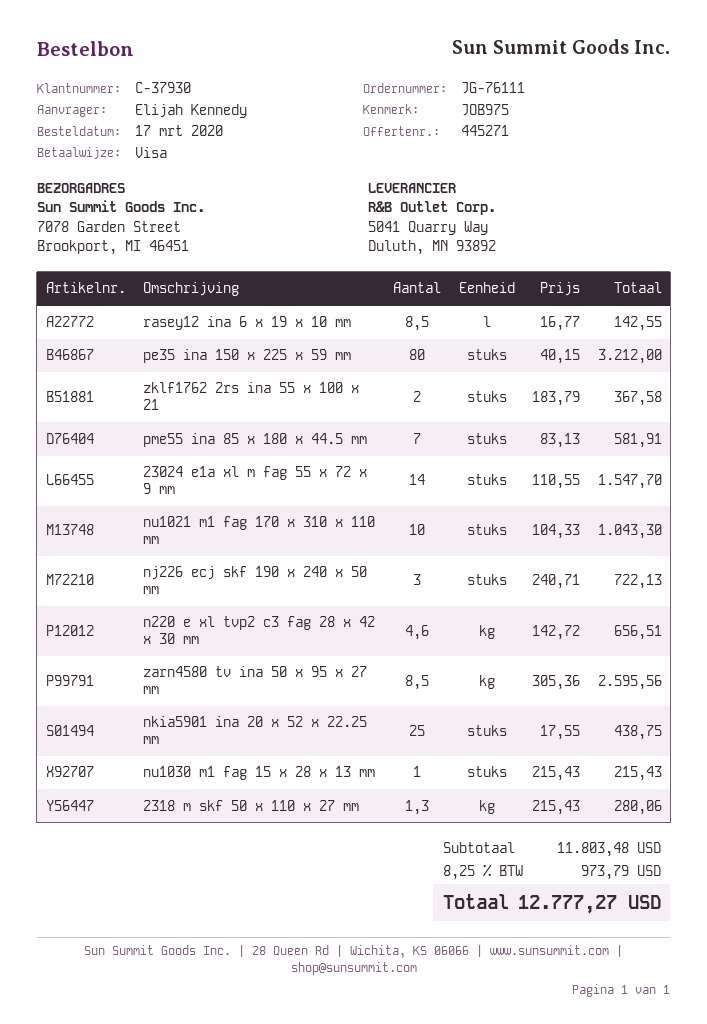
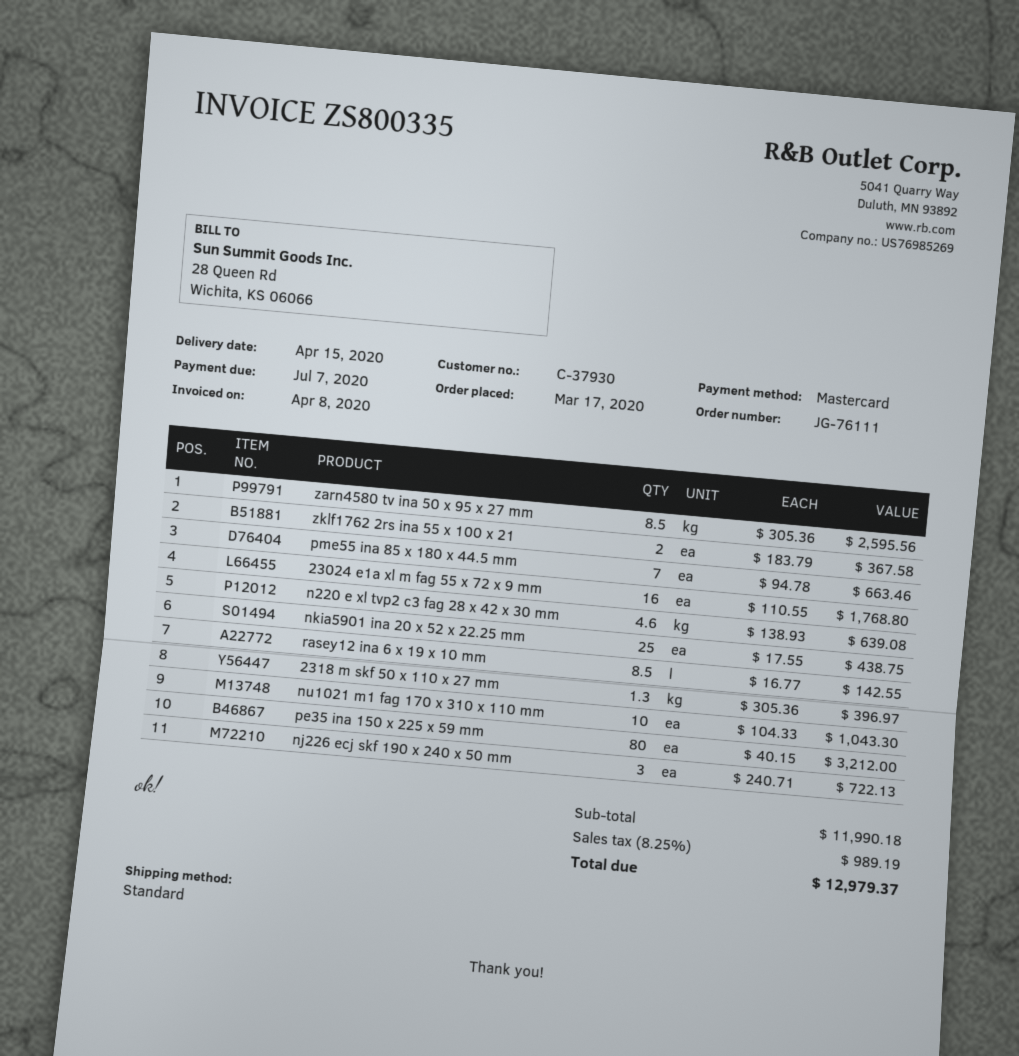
payment method: Visa -> Mastercard
pme55 ina 85 x 180 x 44.5 mm: 7 x 83.13 = 581.91 -> 7 x 94.78 = 663.46
23024 e1a xl m fag 55 x 72 x 9 mm: 14 x 110.55 = 1547.70 -> 16 x 110.55 = 1768.80
n220 e xl tvp2 c3 fag 28 x 42 x 30 mm: 4.6 x 142.72 = 656.51 -> 4.6 x 138.93 = 639.08
nu1030 m1 fag 15 x 28 x 13 mm: 1 x 215.43 = 215.43 -> none
2318 m skf 50 x 110 x 27 mm: 1.3 x 215.43 = 280.06 -> 1.3 x 305.36 = 396.97
subtotal: 11803.48 -> 11990.18
tax: 8.25% = 973.79 -> 8.25% = 989.19
total: 12777.27 -> 12979.37

